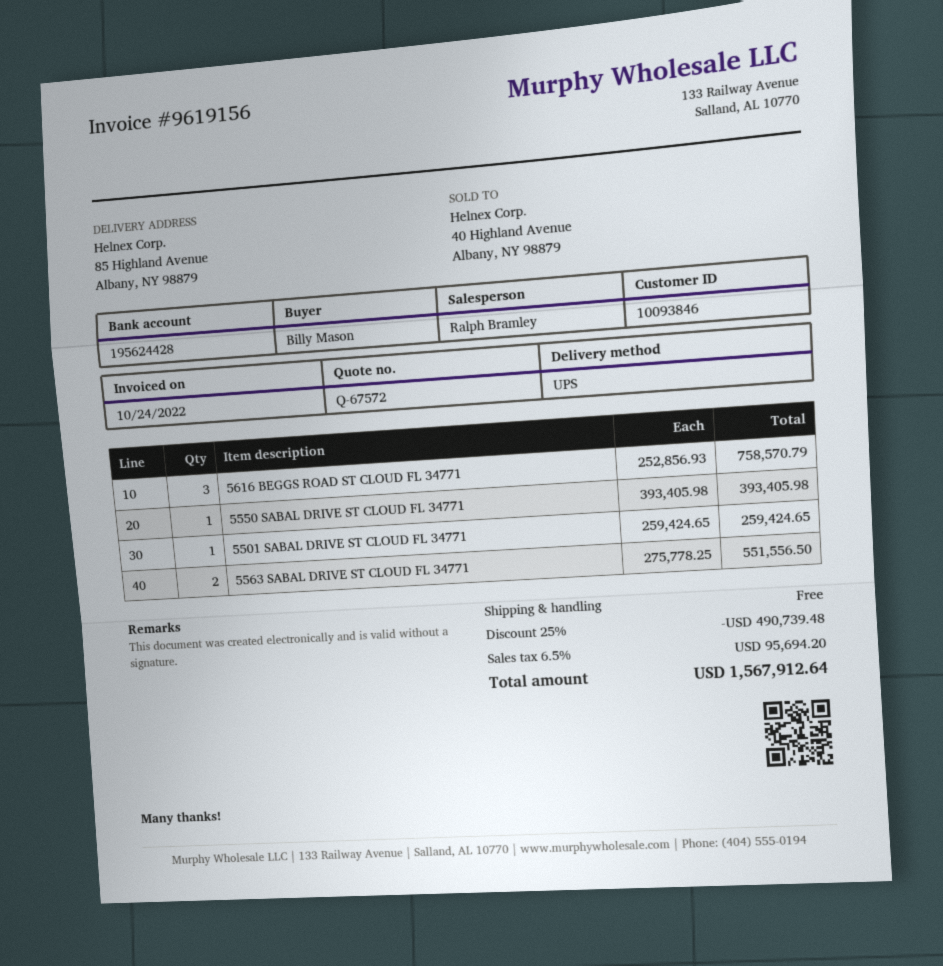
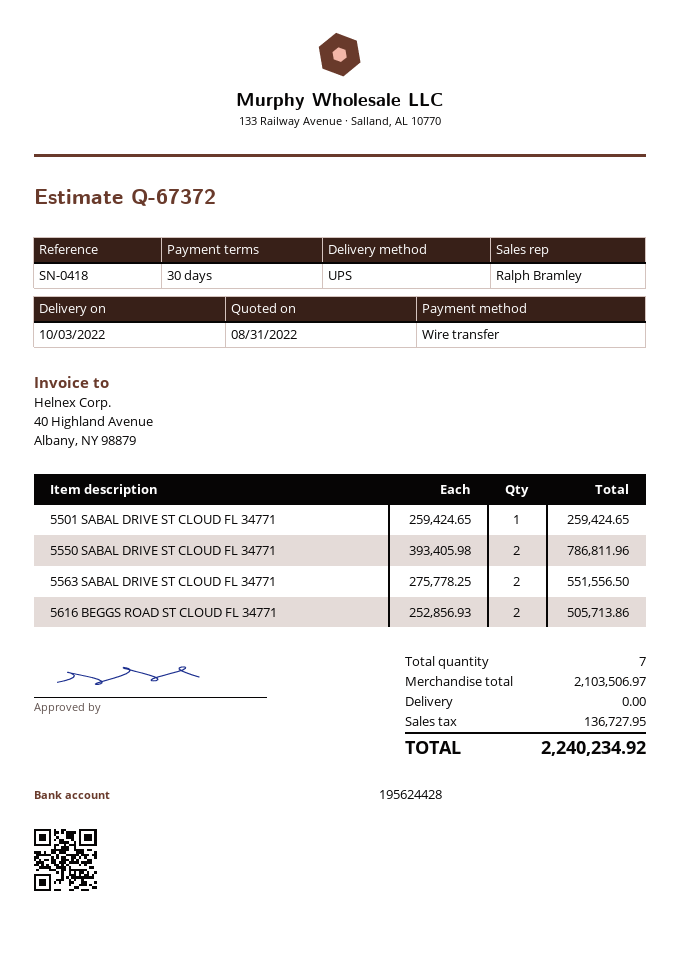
quote number: Q-67572 -> Q-67372
5616 BEGGS ROAD ST CLOUD FL 34771: 3 x 252856.93 = 758570.79 -> 2 x 252856.93 = 505713.86
5550 SABAL DRIVE ST CLOUD FL 34771: 1 x 393405.98 = 393405.98 -> 2 x 393405.98 = 786811.96
discount: 25% = 490739.48 -> none
tax: 95694.20 -> 136727.95
total: 1567912.64 -> 2240234.92

